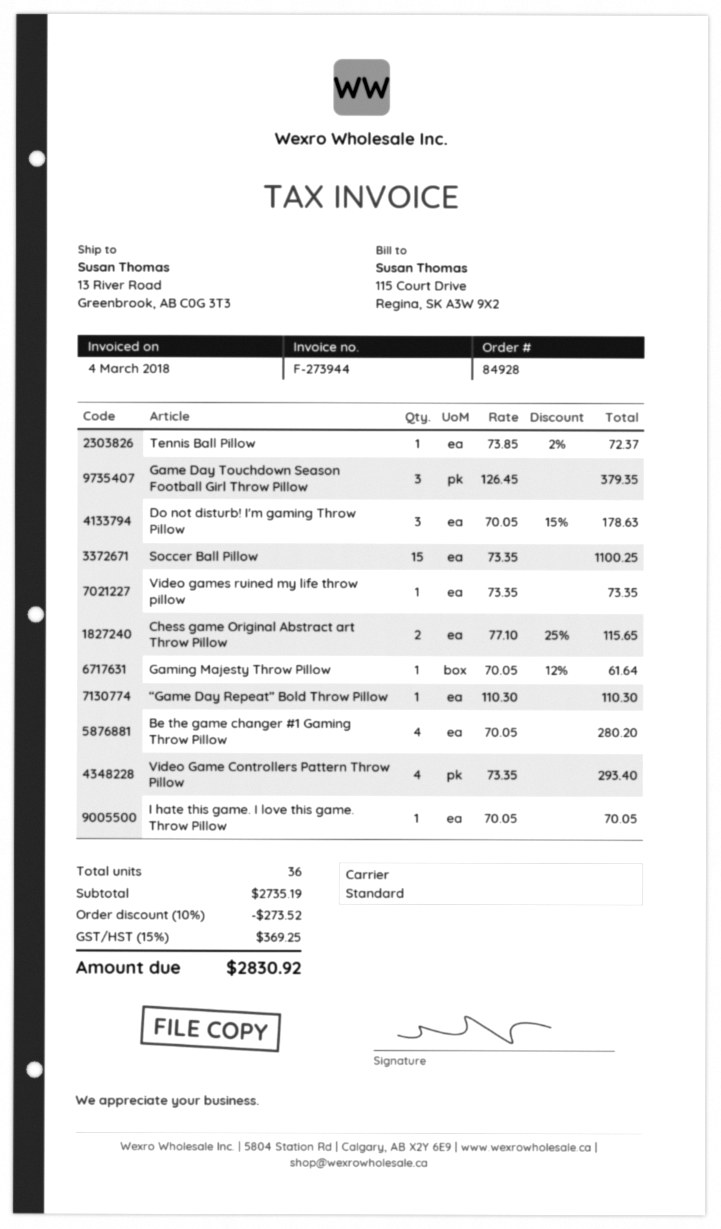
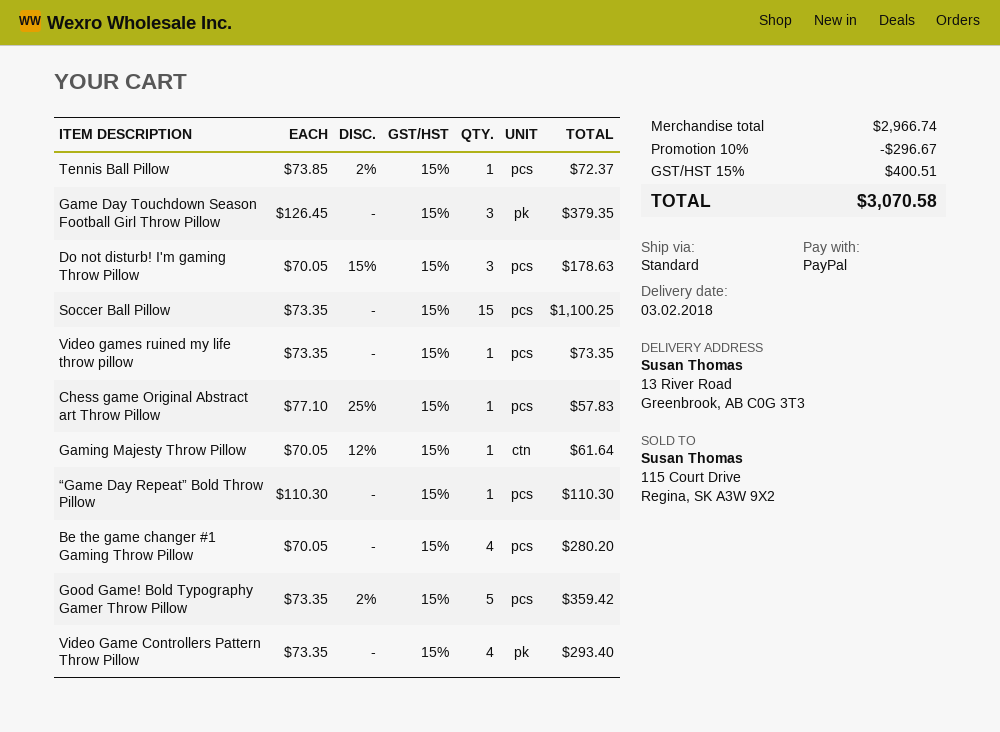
Chess game Original Abstract art Throw Pillow: 2 x 77.10 - 25% = 115.65 -> 1 x 77.10 - 25% = 57.83
I hate this game. I love this game. Throw Pillow: 1 x 70.05 = 70.05 -> none
Good Game! Bold Typography Gamer Throw Pillow: none -> 5 x 73.35 - 2% = 359.42
subtotal: 2735.19 -> 2966.74
discount: 10% = 273.52 -> 10% = 296.67
tax: 15% = 369.25 -> 15% = 400.51
total: 2830.92 -> 3070.58

